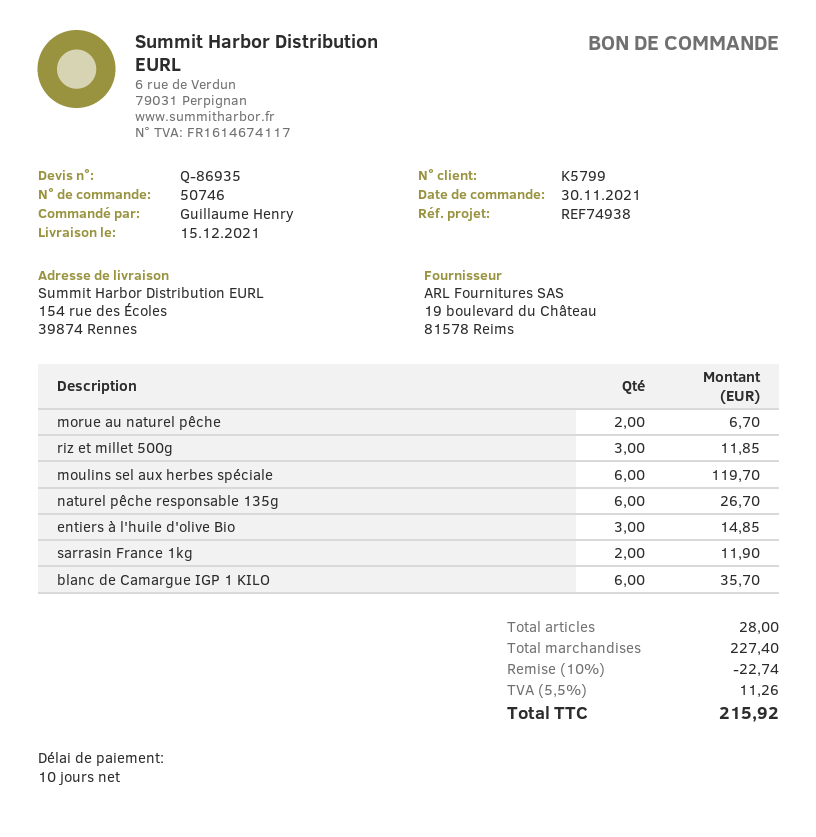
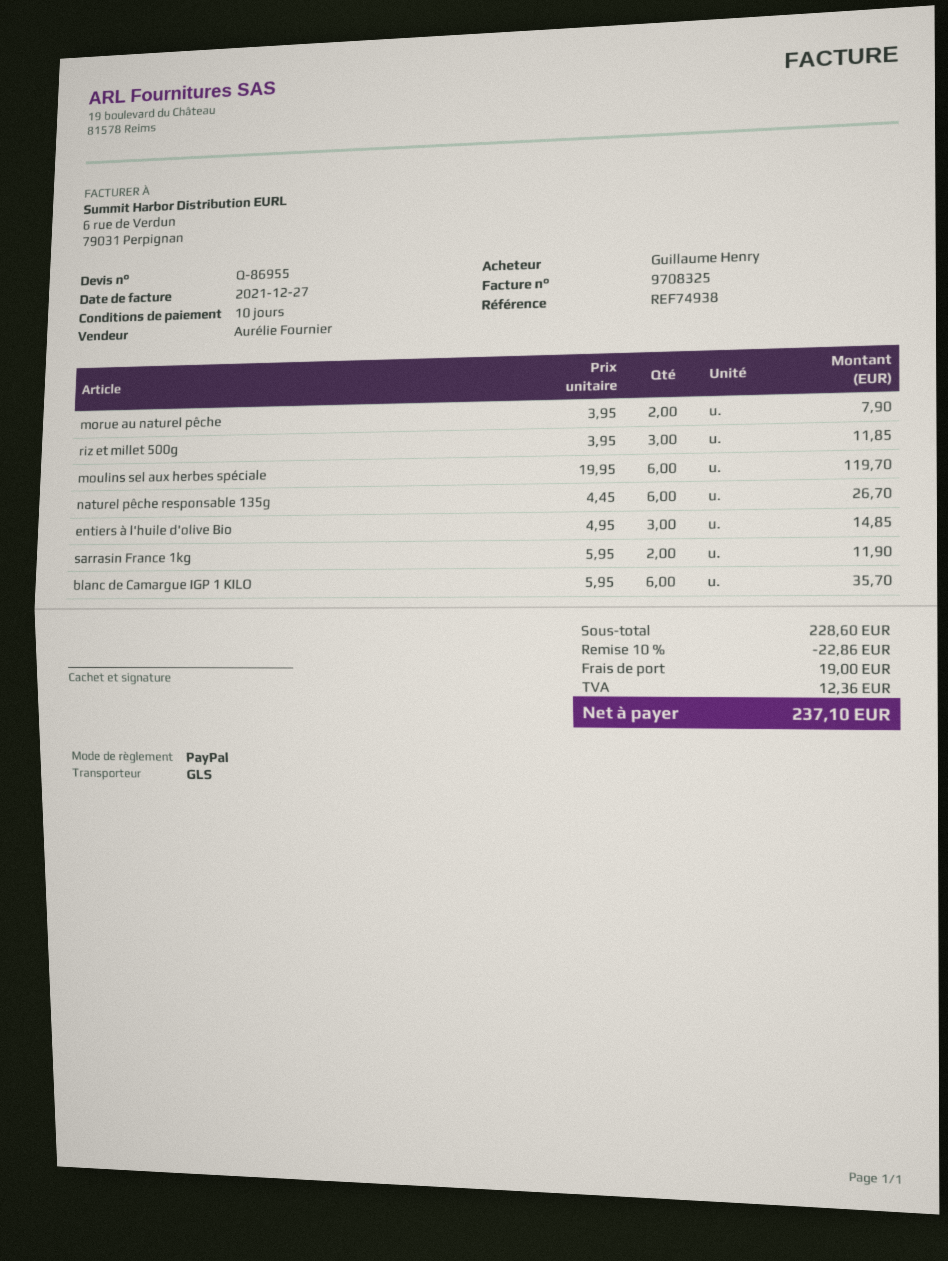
quote number: Q-86935 -> Q-86955
morue au naturel pêche: 2 for 6.70 -> 2 for 7.90
subtotal: 227.40 -> 228.60
discount: 10% = 22.74 -> 10% = 22.86
shipping: none -> 19.00
tax: 11.26 -> 12.36
total: 215.92 -> 237.10

